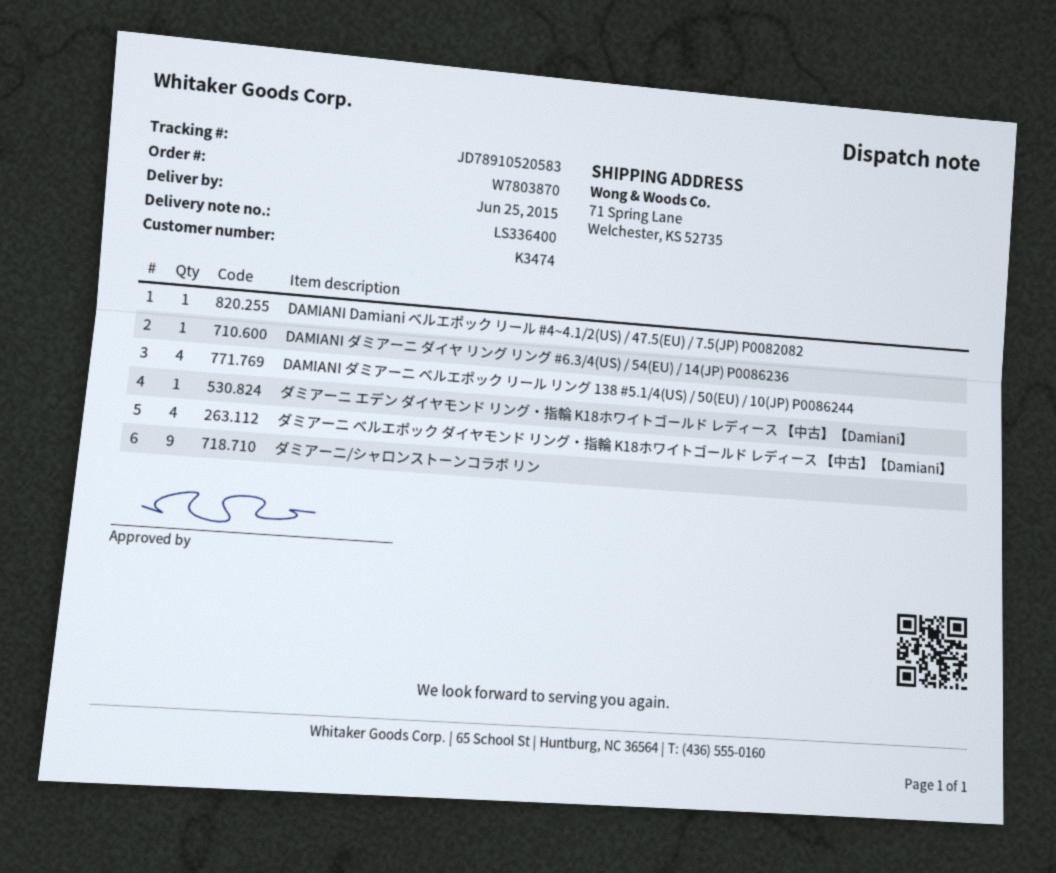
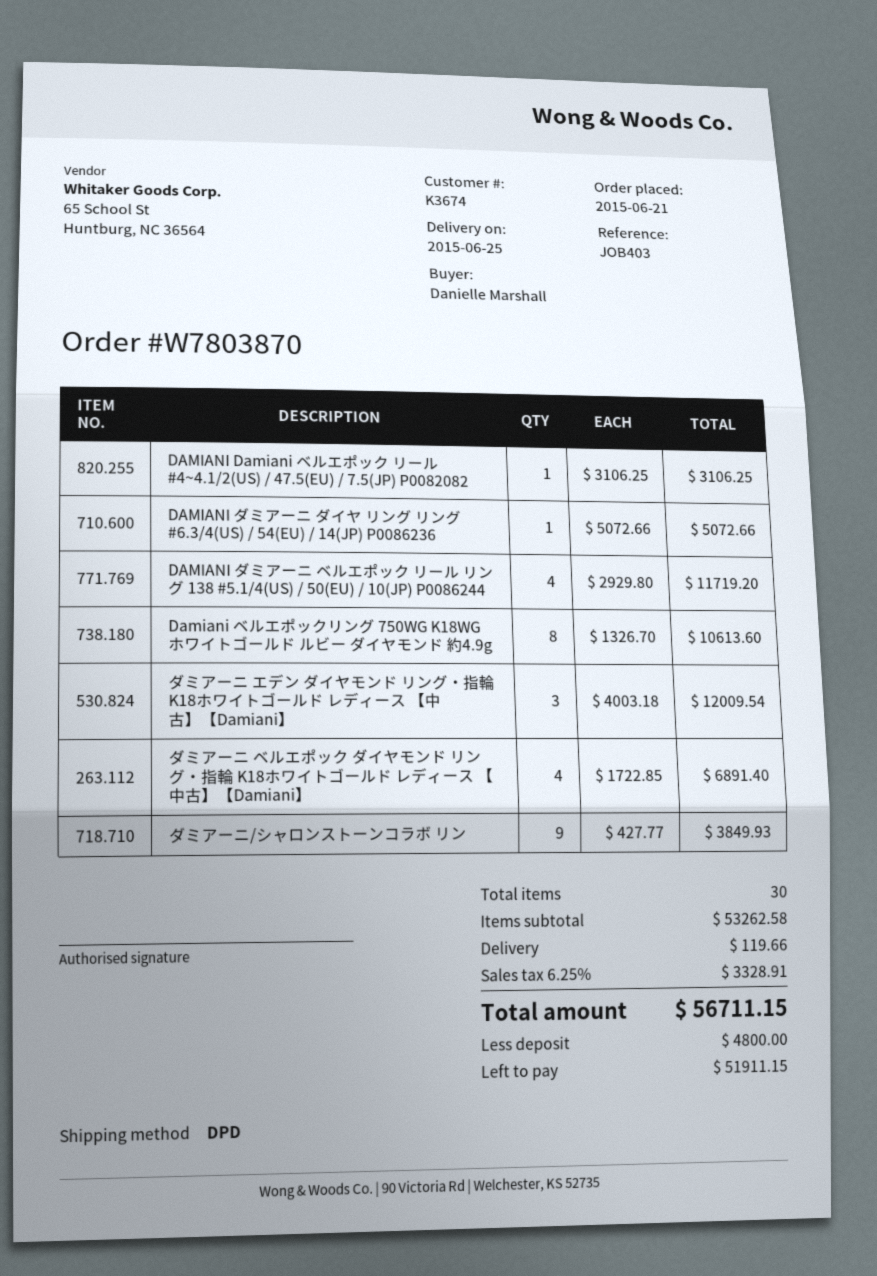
customer number: K3474 -> K3674
ダミアーニ エデン ダイヤモンド リング・指輪 K18ホワイトゴールド レディース 【中古】【Damiani】: 1 -> 3
Damiani ベルエポックリング 750WG K18WG ホワイトゴールド ルビー ダイヤモンド 約4.9g: none -> 8

